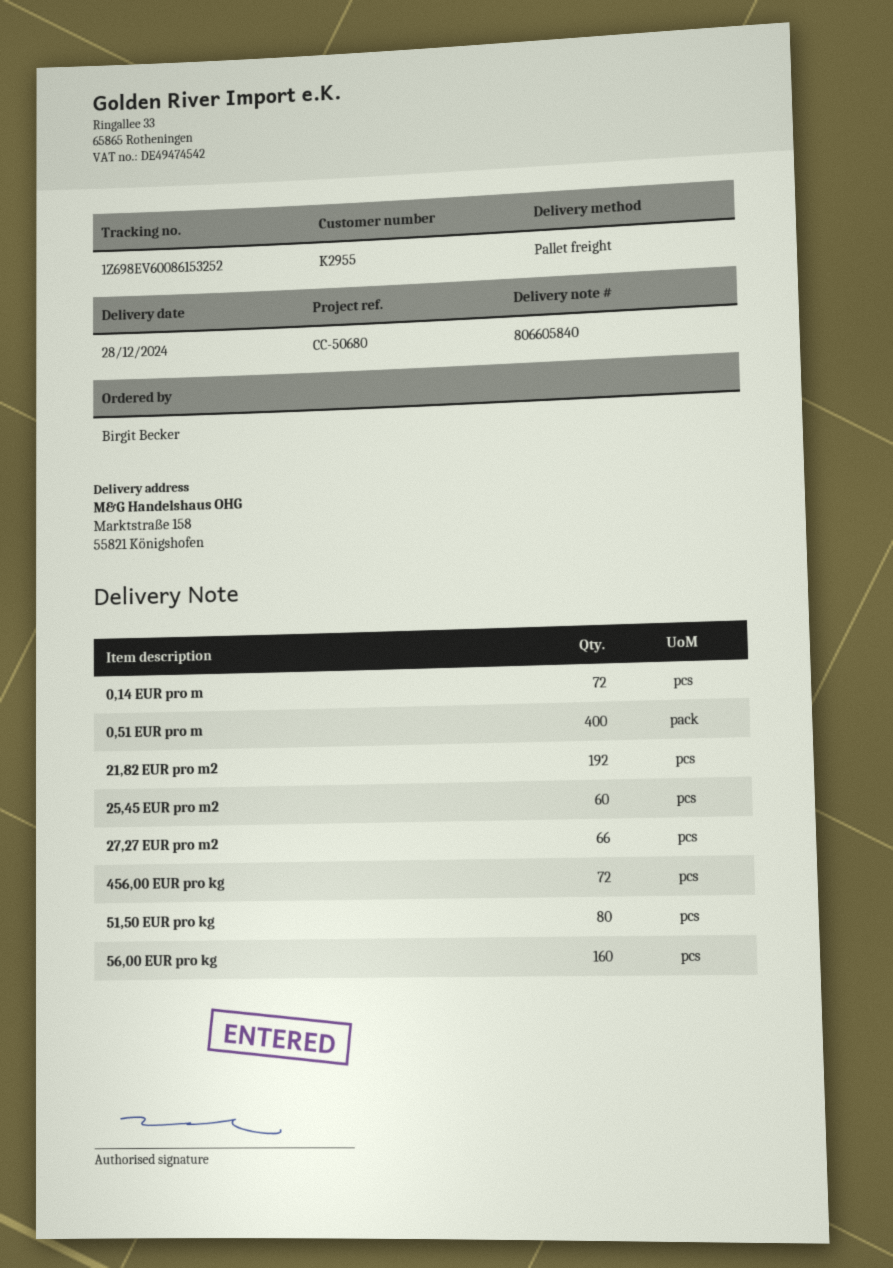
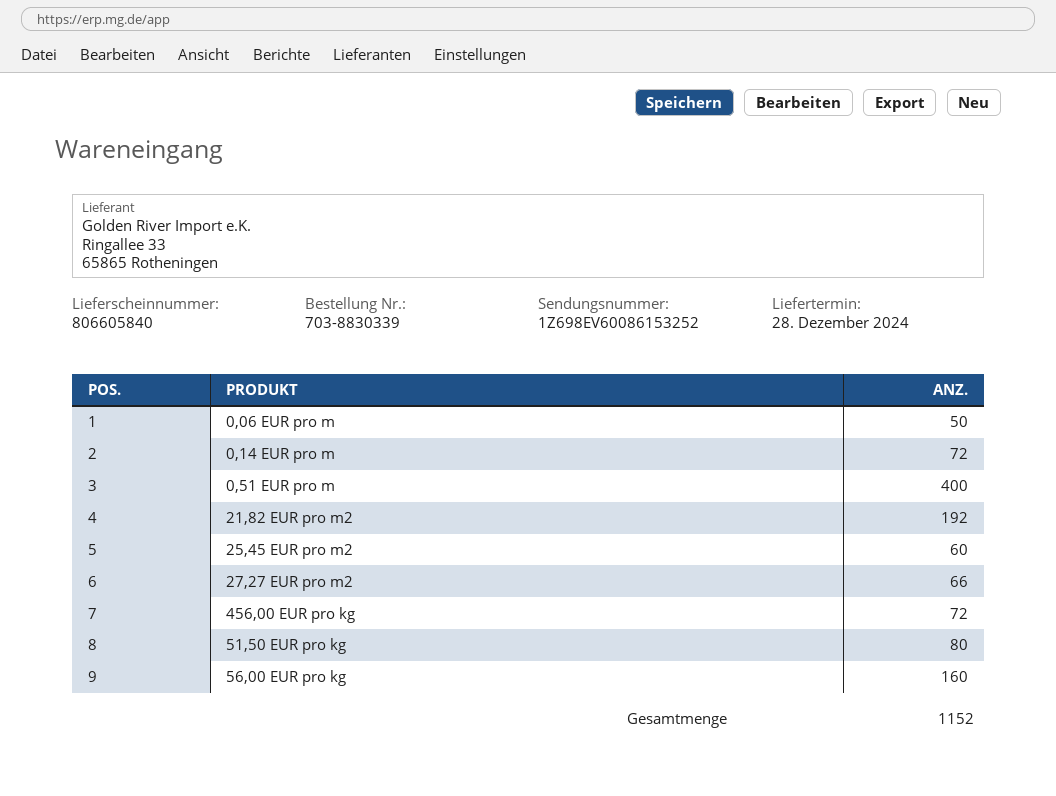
0,06 EUR pro m: none -> 50

